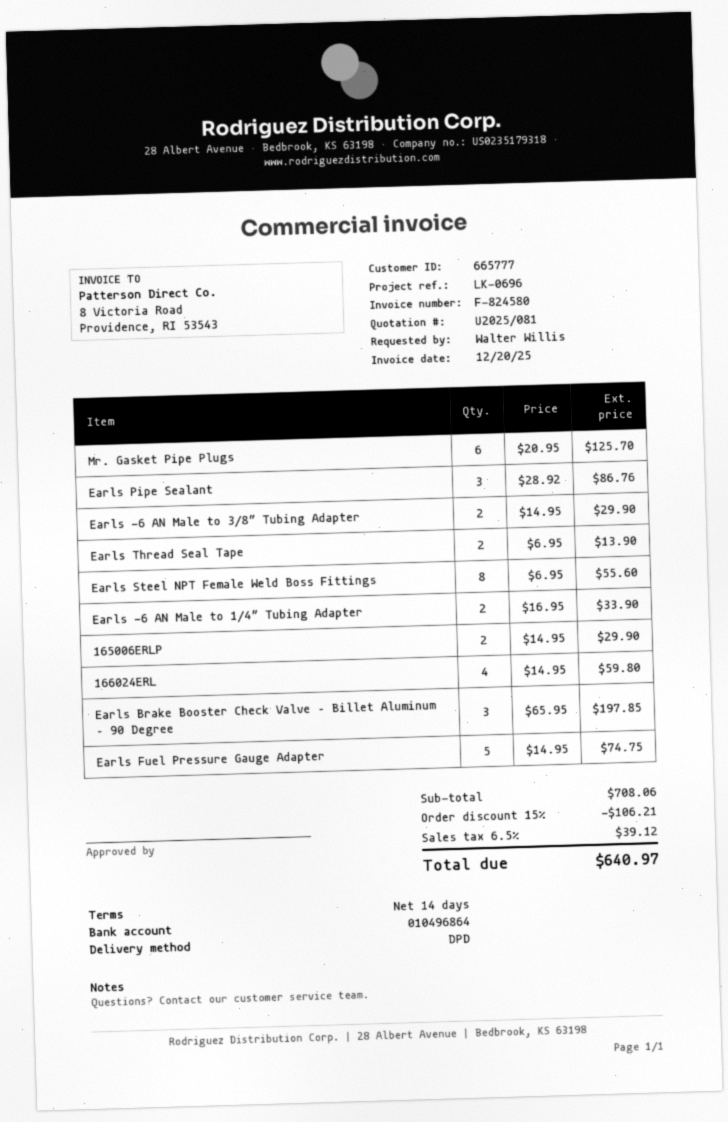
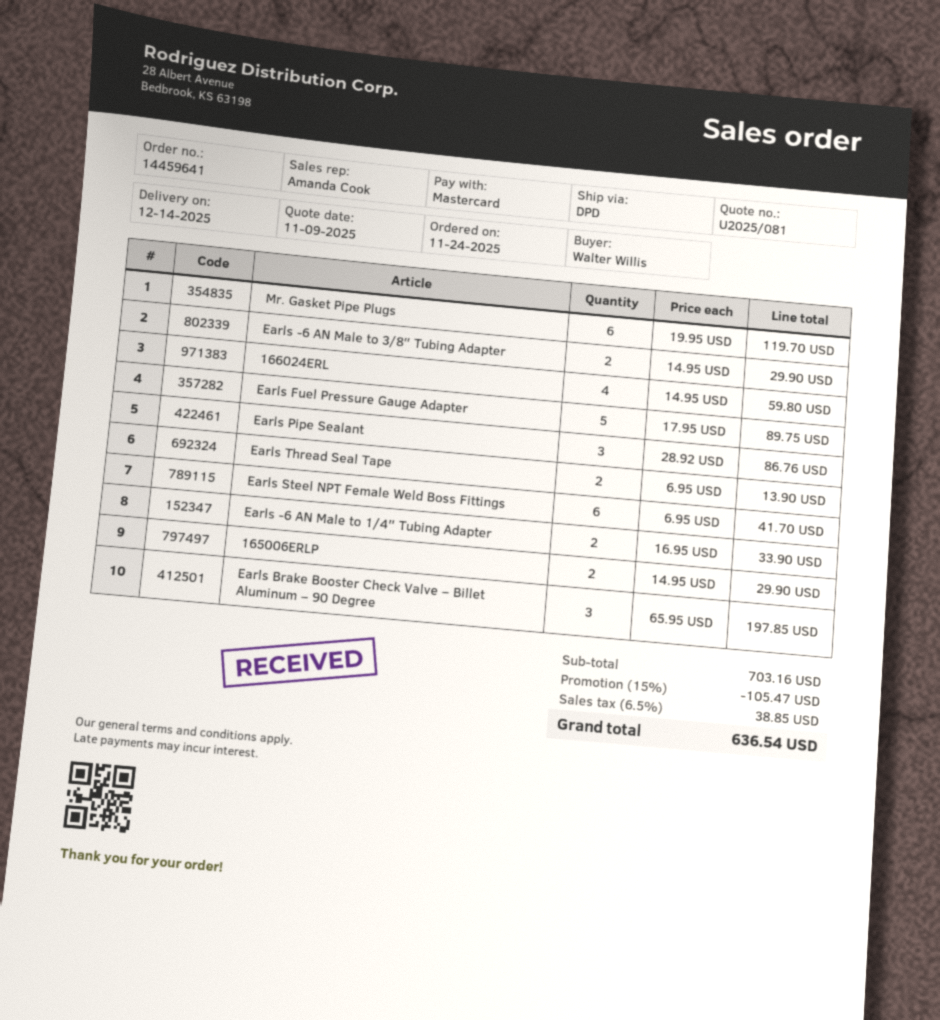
Mr. Gasket Pipe Plugs: 6 x 20.95 = 125.70 -> 6 x 19.95 = 119.70
Earls Steel NPT Female Weld Boss Fittings: 8 x 6.95 = 55.60 -> 6 x 6.95 = 41.70
Earls Fuel Pressure Gauge Adapter: 5 x 14.95 = 74.75 -> 5 x 17.95 = 89.75
subtotal: 708.06 -> 703.16
discount: 15% = 106.21 -> 15% = 105.47
tax: 6.5% = 39.12 -> 6.5% = 38.85
total: 640.97 -> 636.54

